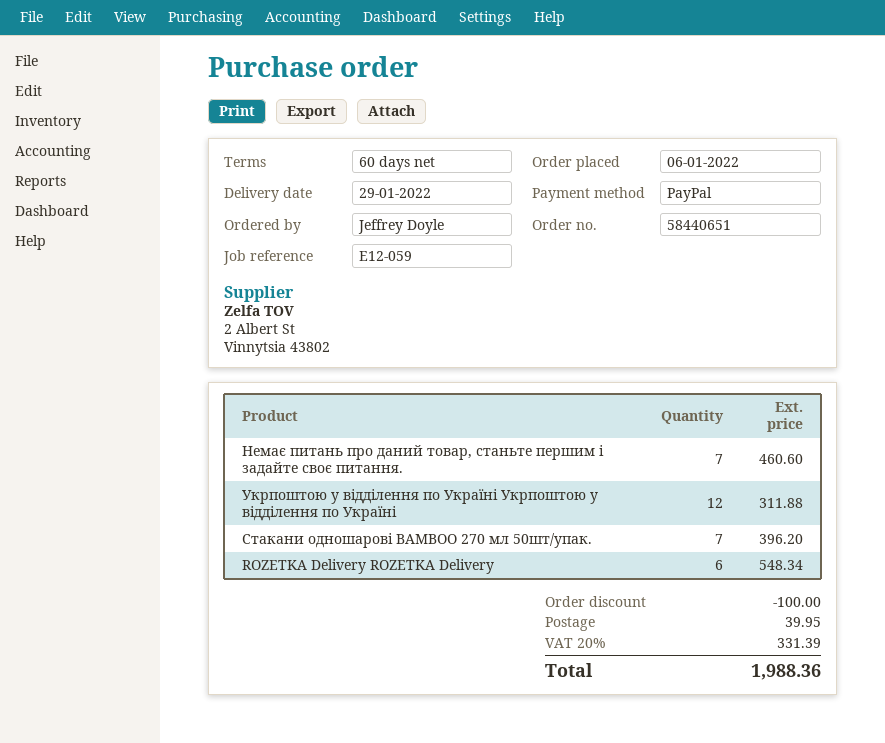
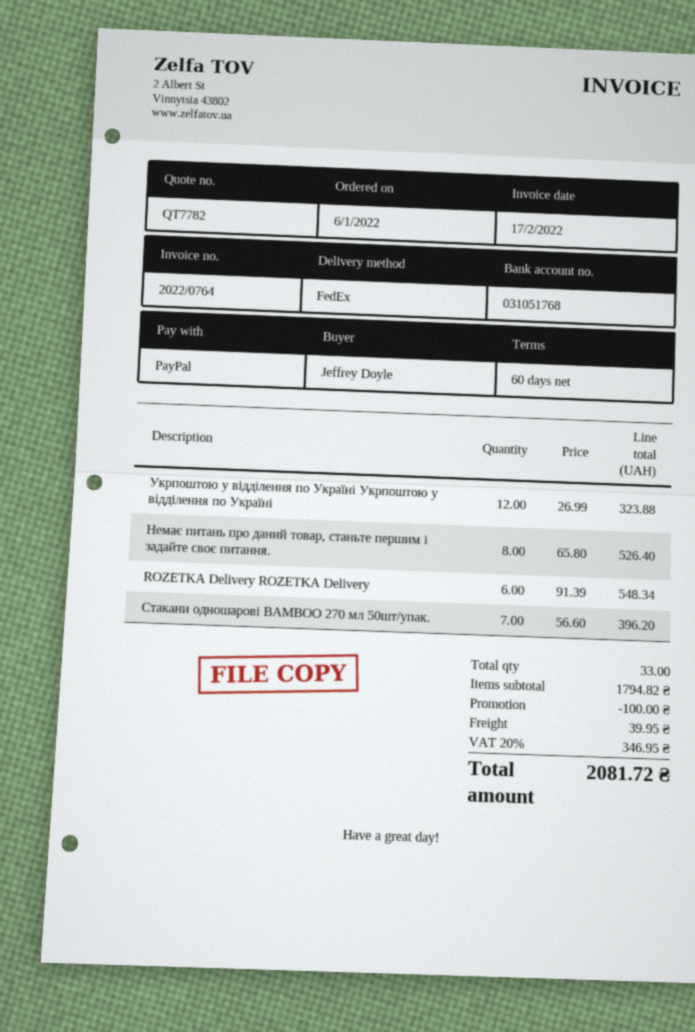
Немає питань про даний товар, станьте першим і задайте своє питання.: 7 for 460.60 -> 8 for 526.40
Укрпоштою у відділення по Україні Укрпоштою у відділення по Україні: 12 for 311.88 -> 12 for 323.88
tax: 20% = 331.39 -> 20% = 346.95
total: 1988.36 -> 2081.72

